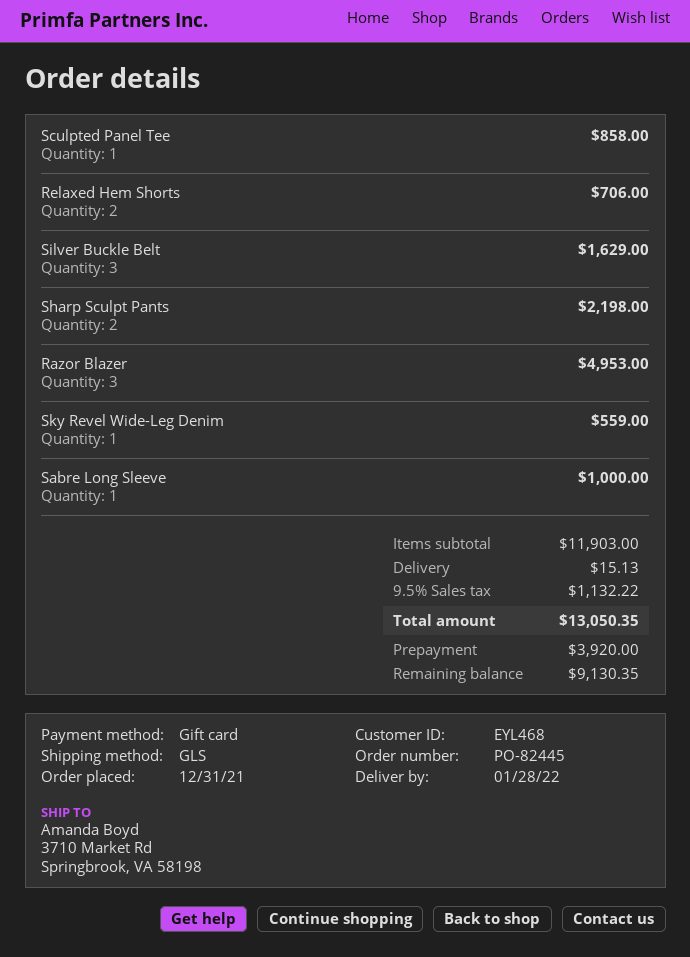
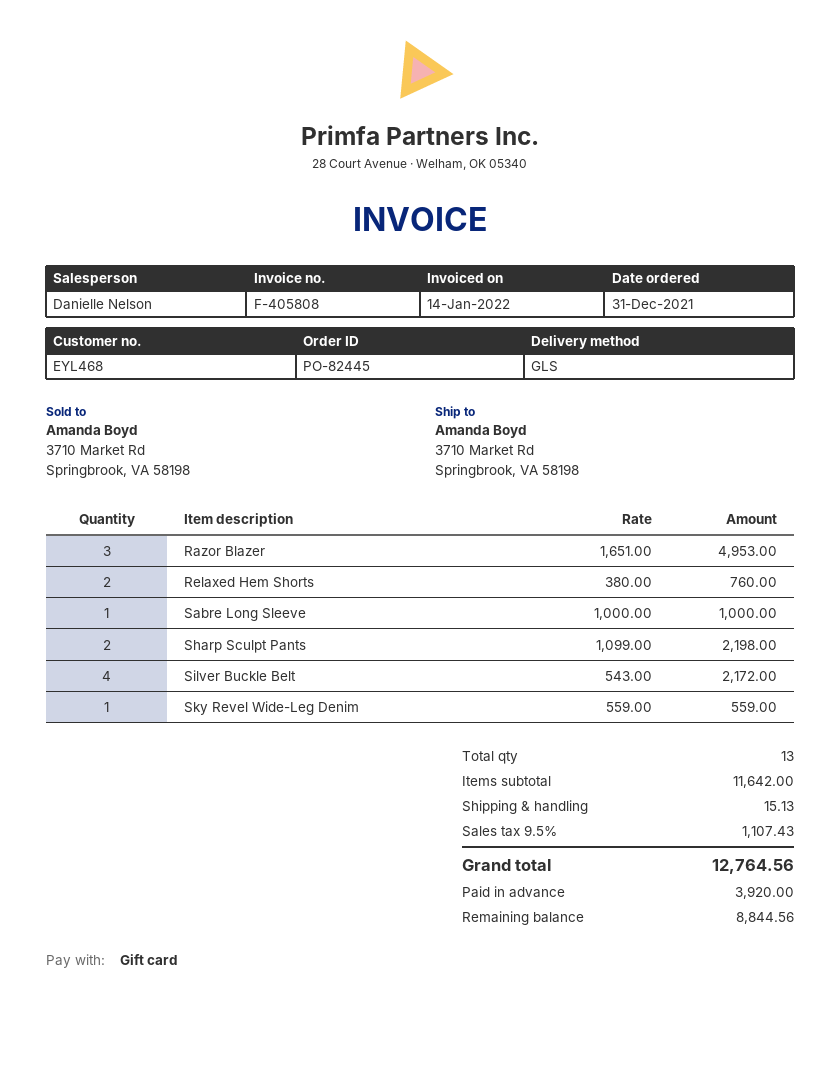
Sculpted Panel Tee: 1 for 858.00 -> none
Relaxed Hem Shorts: 2 for 706.00 -> 2 for 760.00
Silver Buckle Belt: 3 for 1629.00 -> 4 for 2172.00
subtotal: 11903.00 -> 11642.00
tax: 9.5% = 1132.22 -> 9.5% = 1107.43
total: 13050.35 -> 12764.56
balance: 9130.35 -> 8844.56

